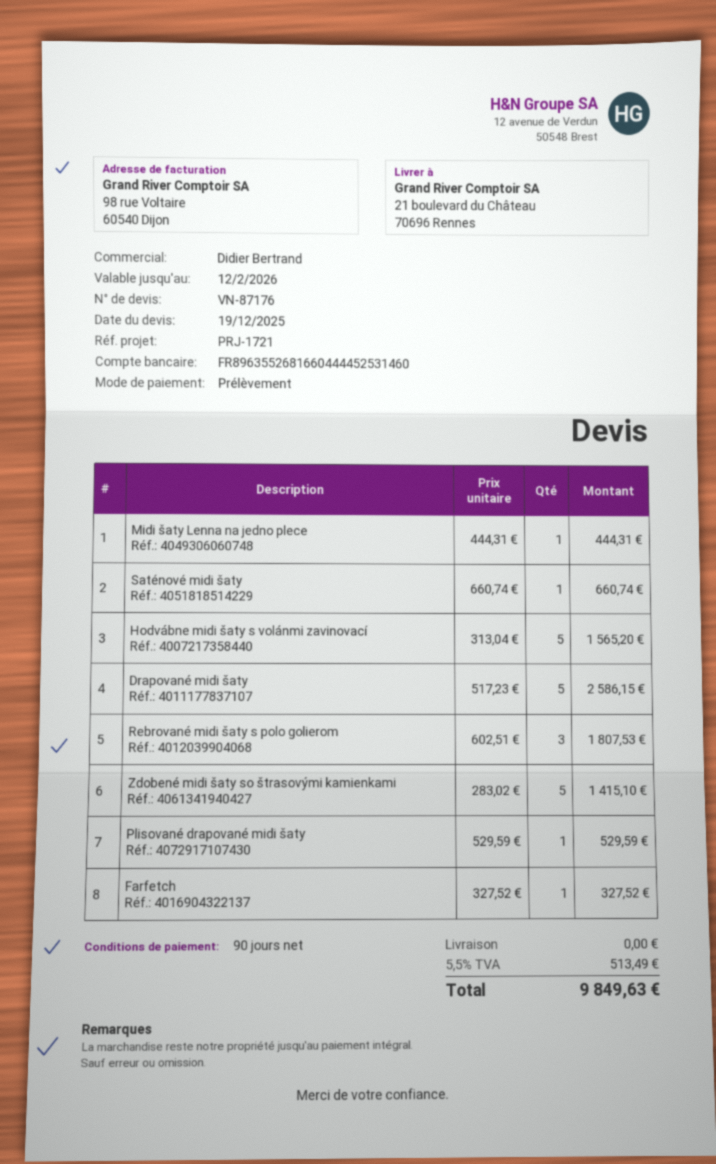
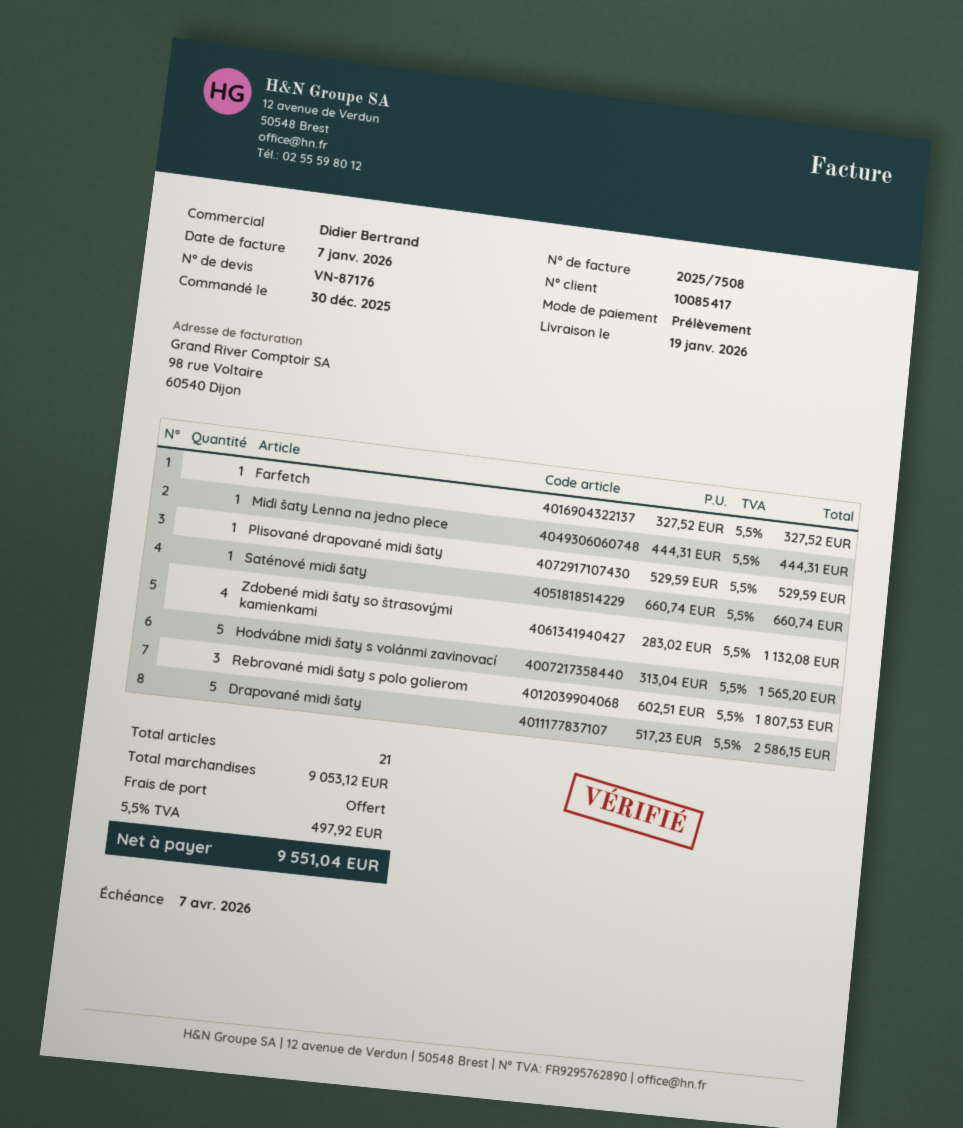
Zdobené midi šaty so štrasovými kamienkami: 5 x 283.02 = 1415.10 -> 4 x 283.02 = 1132.08
tax: 5.5% = 513.49 -> 5.5% = 497.92
total: 9849.63 -> 9551.04

